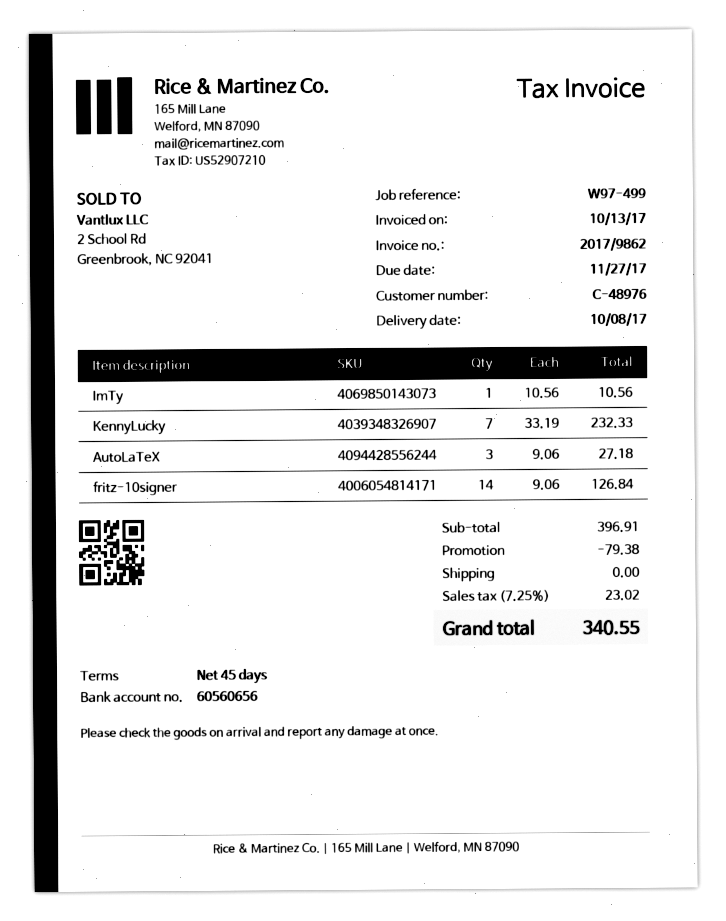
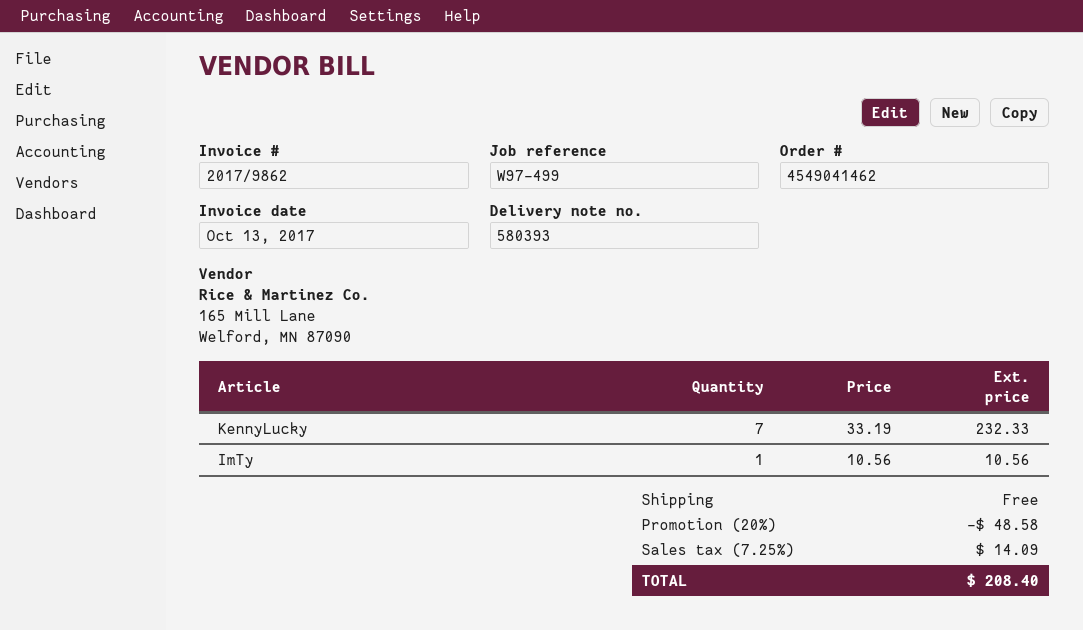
AutoLaTeX: 3 x 9.06 = 27.18 -> none
fritz-10signer: 14 x 9.06 = 126.84 -> none
discount: 79.38 -> 48.58
tax: 7.25% = 23.02 -> 7.25% = 14.09
total: 340.55 -> 208.40

